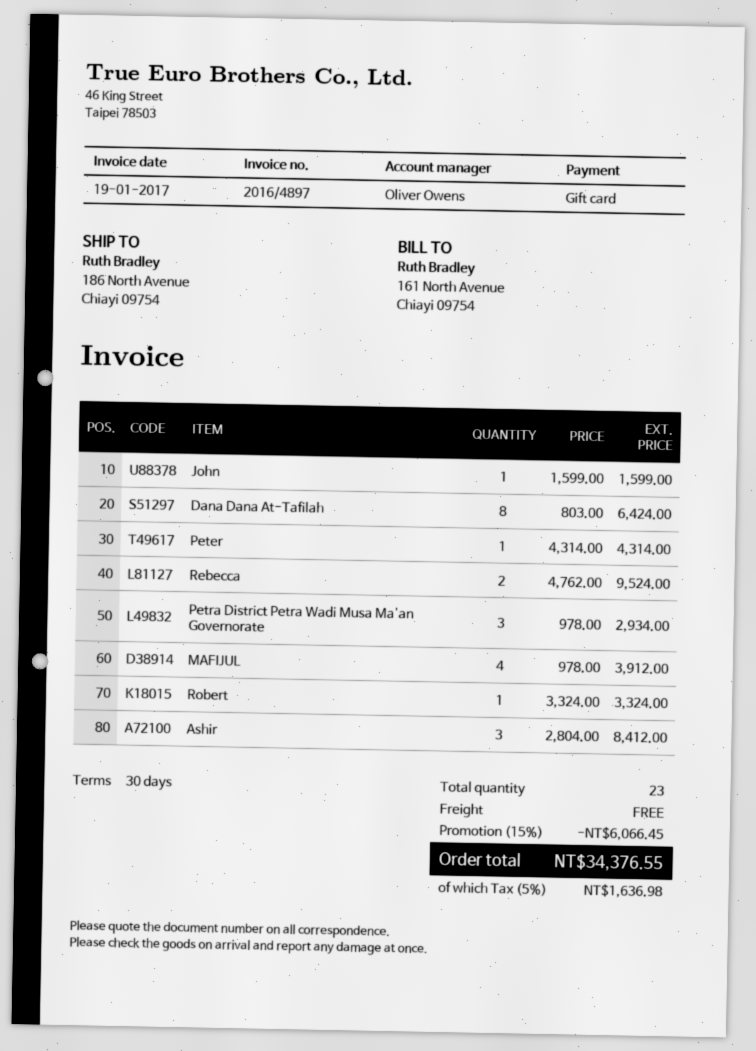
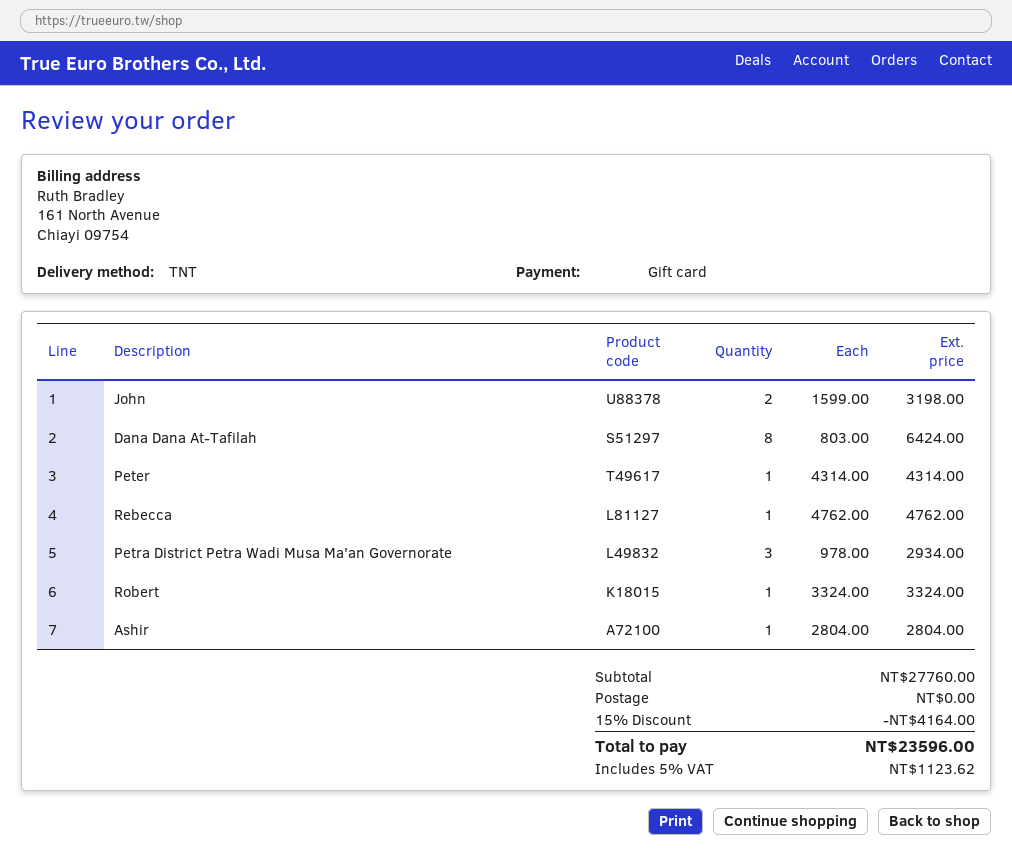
John: 1 x 1599.00 = 1599.00 -> 2 x 1599.00 = 3198.00
Rebecca: 2 x 4762.00 = 9524.00 -> 1 x 4762.00 = 4762.00
MAFIJUL: 4 x 978.00 = 3912.00 -> none
Ashir: 3 x 2804.00 = 8412.00 -> 1 x 2804.00 = 2804.00
discount: 15% = 6066.45 -> 15% = 4164.00
tax: 5% = 1636.98 -> 5% = 1123.62
total: 34376.55 -> 23596.00

